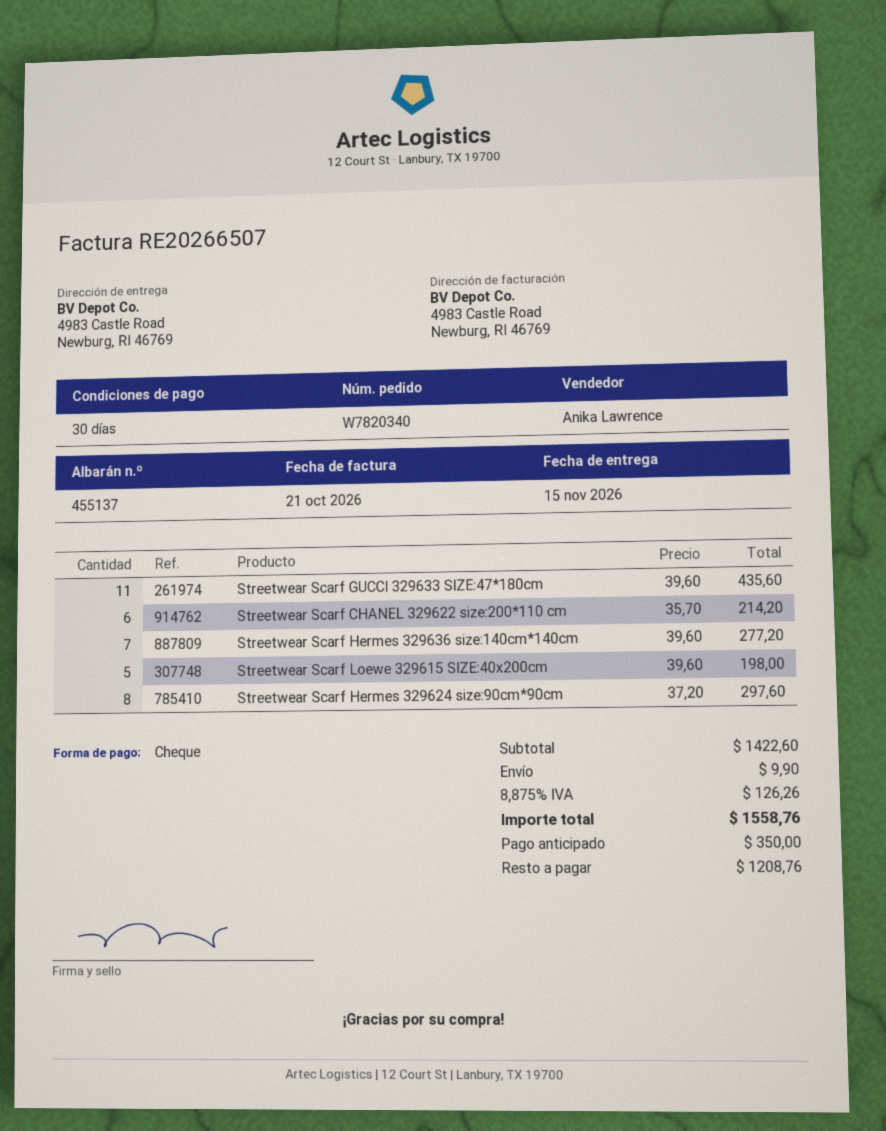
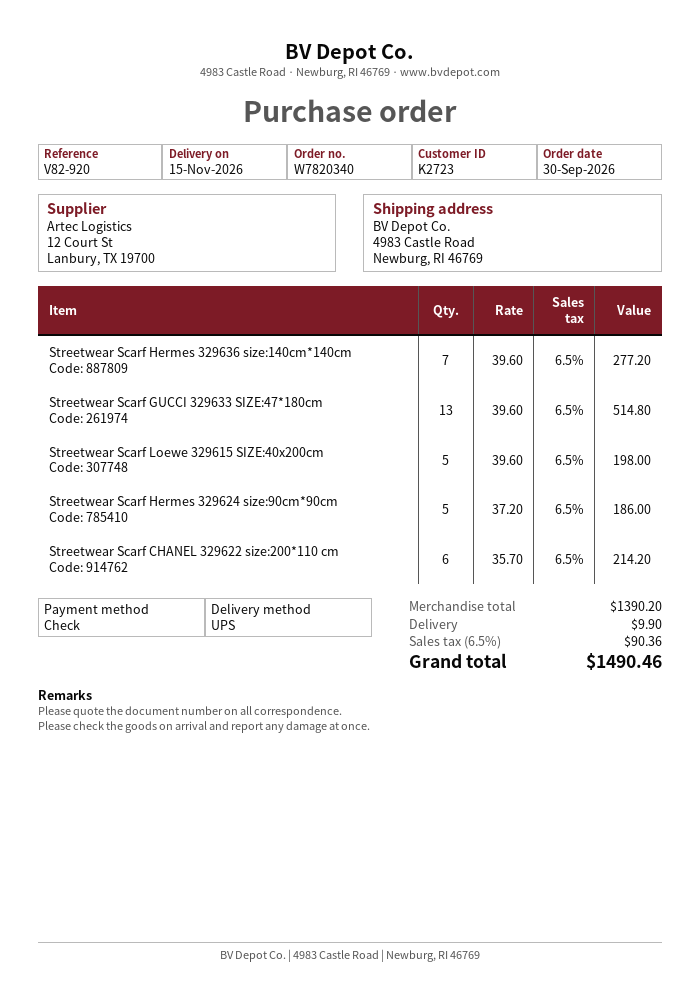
Streetwear Scarf GUCCI 329633 SIZE:47*180cm: 11 x 39.60 = 435.60 -> 13 x 39.60 = 514.80
Streetwear Scarf Hermes 329624 size:90cm*90cm: 8 x 37.20 = 297.60 -> 5 x 37.20 = 186.00
subtotal: 1422.60 -> 1390.20
tax: 8.875% = 126.26 -> 6.5% = 90.36
total: 1558.76 -> 1490.46

